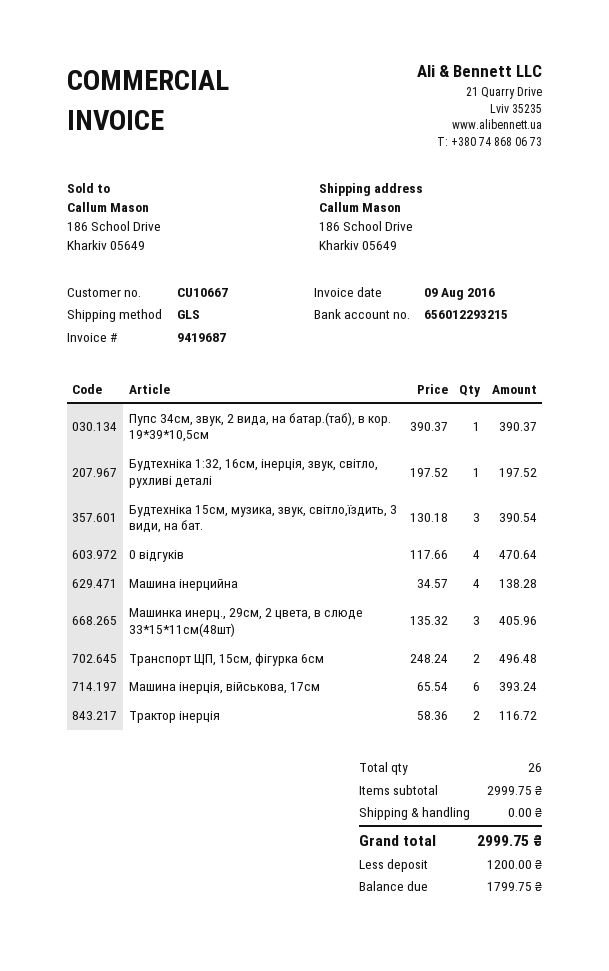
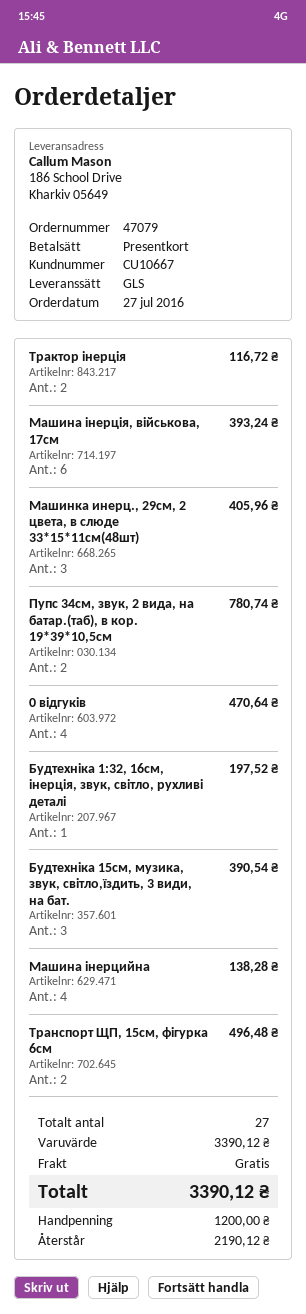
Пупс 34см, звук, 2 вида, на батар.(таб), в кор. 19*39*10,5см: 1 for 390.37 -> 2 for 780.74
total quantity: 26 -> 27
subtotal: 2999.75 -> 3390.12
total: 2999.75 -> 3390.12
balance: 1799.75 -> 2190.12

